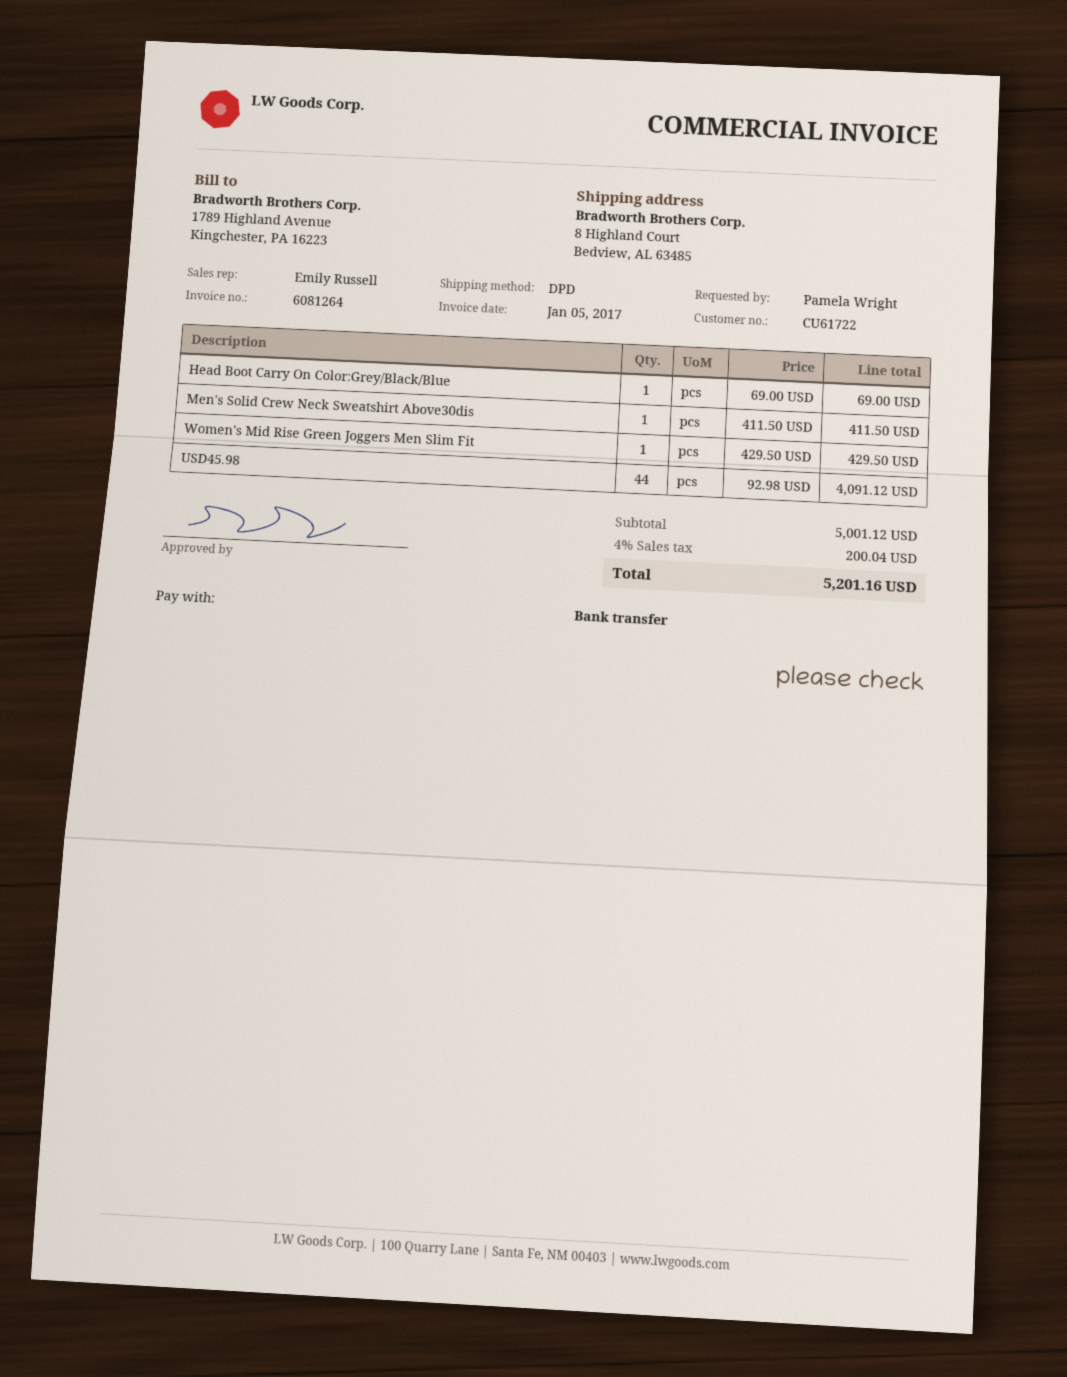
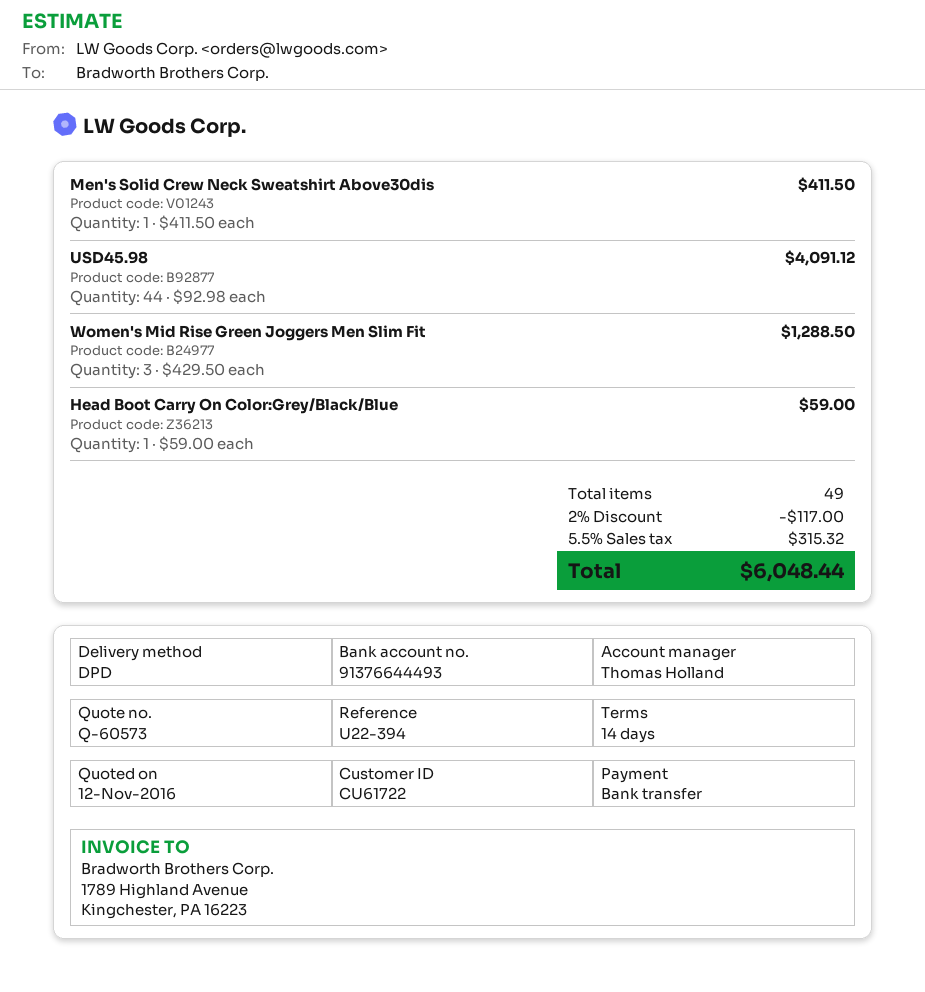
sales rep: Emily Russell -> Thomas Holland
Head Boot Carry On Color:Grey/Black/Blue: 1 x 69.00 = 69.00 -> 1 x 59.00 = 59.00
Women's Mid Rise Green Joggers Men Slim Fit: 1 x 429.50 = 429.50 -> 3 x 429.50 = 1288.50
discount: none -> 2% = 117.00
tax: 4% = 200.04 -> 5.5% = 315.32
total: 5201.16 -> 6048.44

